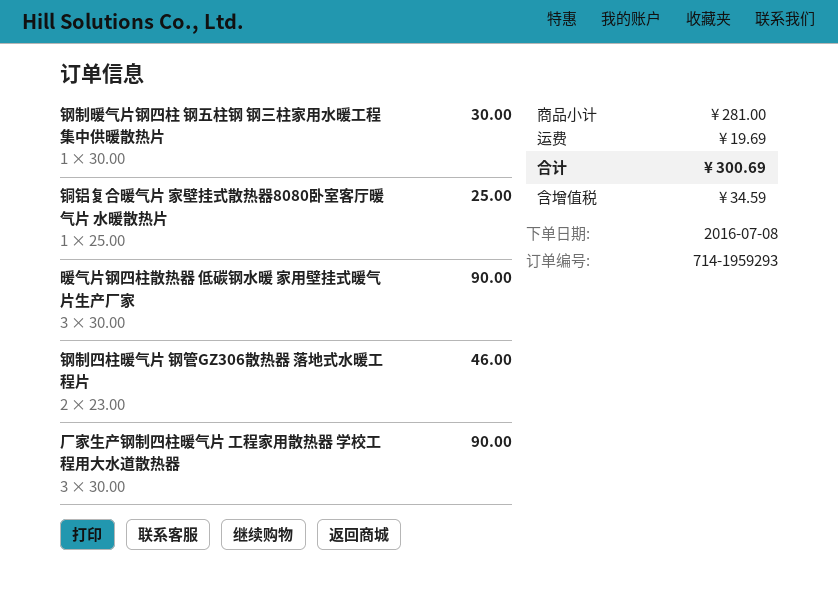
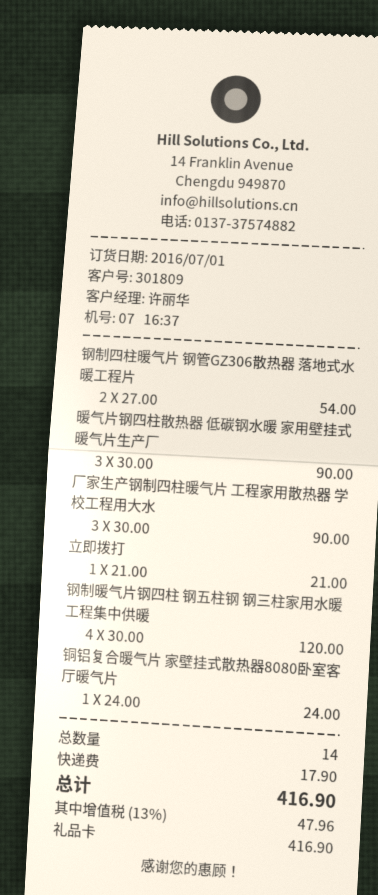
order date: 2016-07-08 -> 2016-07-01
钢制暖气片钢四柱 钢五柱钢 钢三柱家用水暖工程集中供暖散热片: 1 x 30.00 = 30.00 -> 4 x 30.00 = 120.00
铜铝复合暖气片 家壁挂式散热器8080卧室客厅暖气片 水暖散热片: 1 x 25.00 = 25.00 -> 1 x 24.00 = 24.00
钢制四柱暖气片 钢管GZ306散热器 落地式水暖工程片: 2 x 23.00 = 46.00 -> 2 x 27.00 = 54.00
立即拨打: none -> 1 x 21.00 = 21.00
shipping: 19.69 -> 17.90
tax: 34.59 -> 47.96
total: 300.69 -> 416.90

